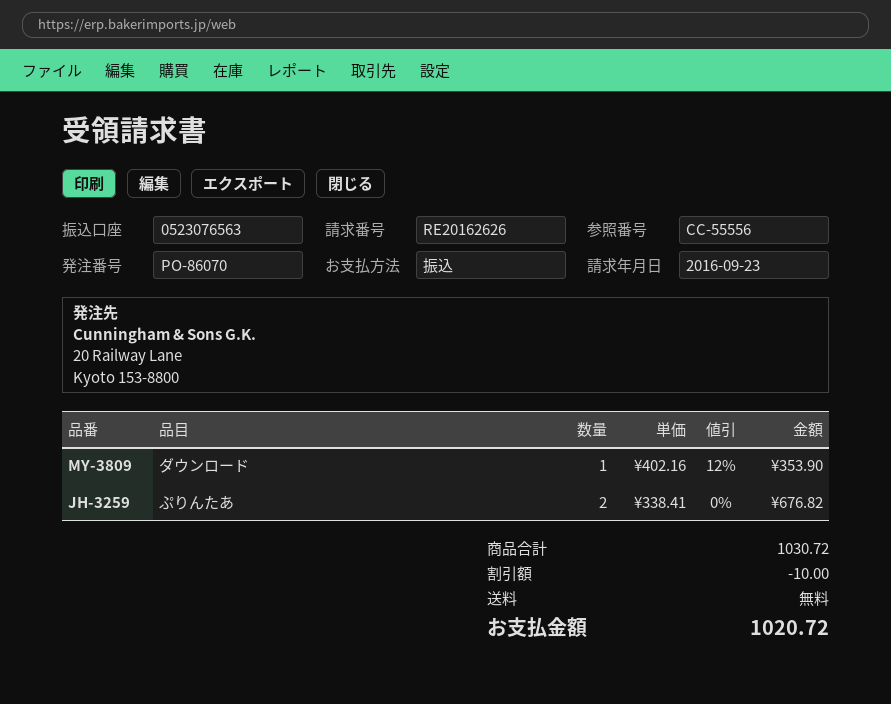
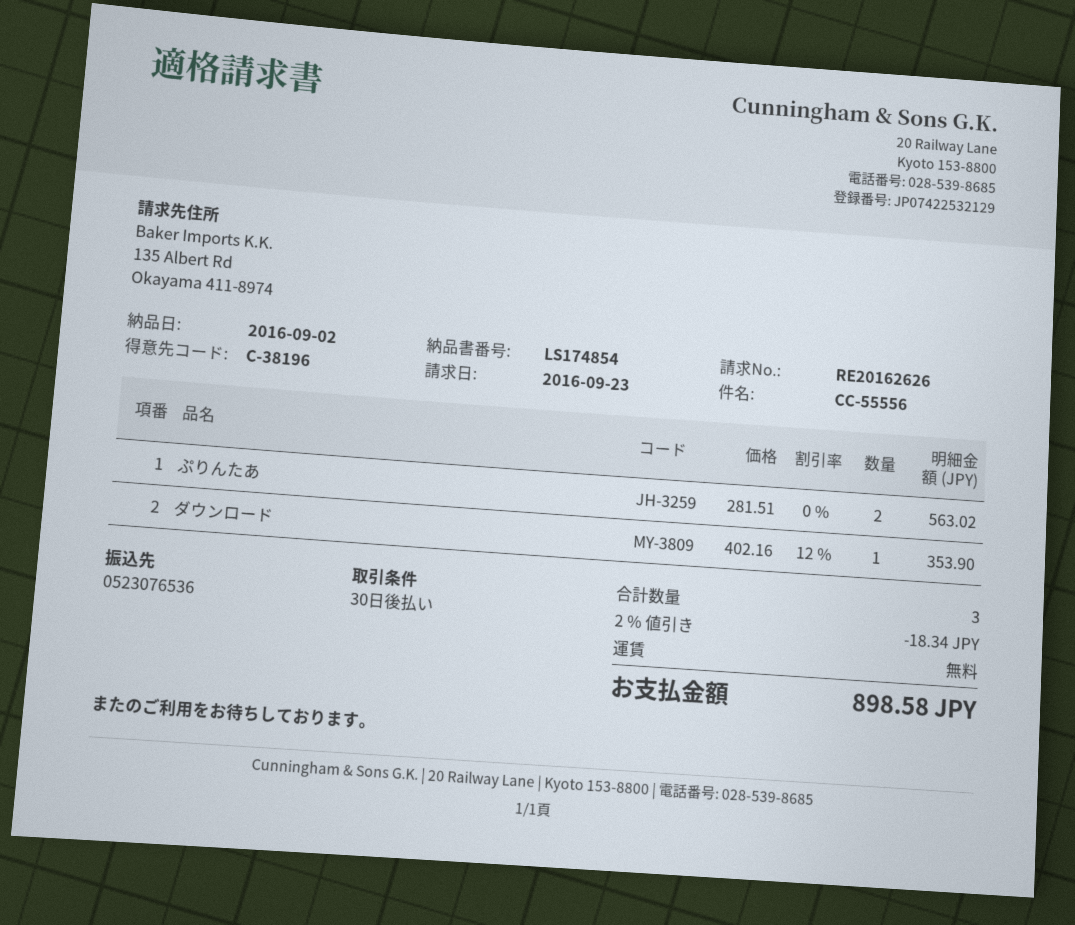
bank account: 0523076563 -> 0523076536
ぷりんたあ: 2 x 338.41 = 676.82 -> 2 x 281.51 = 563.02
discount: 10.00 -> 18.34
total: 1020.72 -> 898.58

